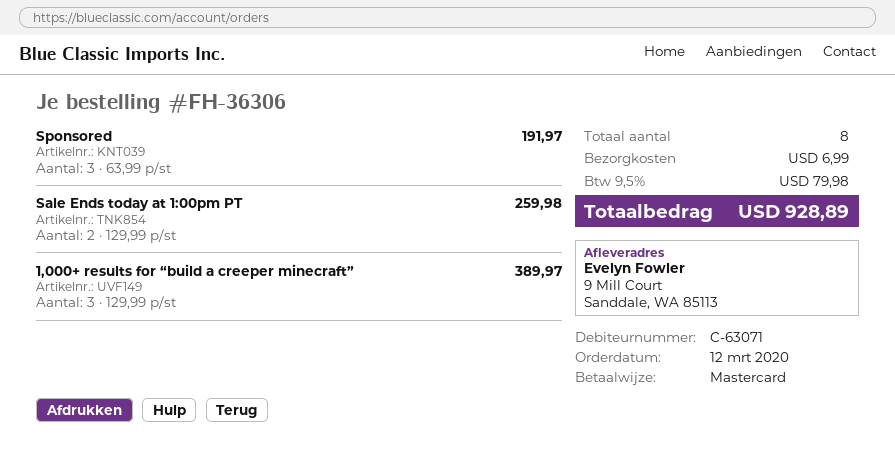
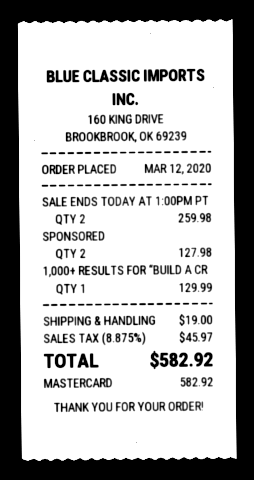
Sponsored: 3 for 191.97 -> 2 for 127.98
1,000+ results for “build a creeper minecraft”: 3 for 389.97 -> 1 for 129.99
shipping: 6.99 -> 19.00
tax: 9.5% = 79.98 -> 8.875% = 45.97
total: 928.89 -> 582.92

